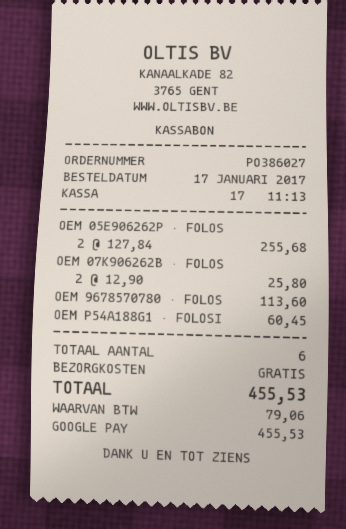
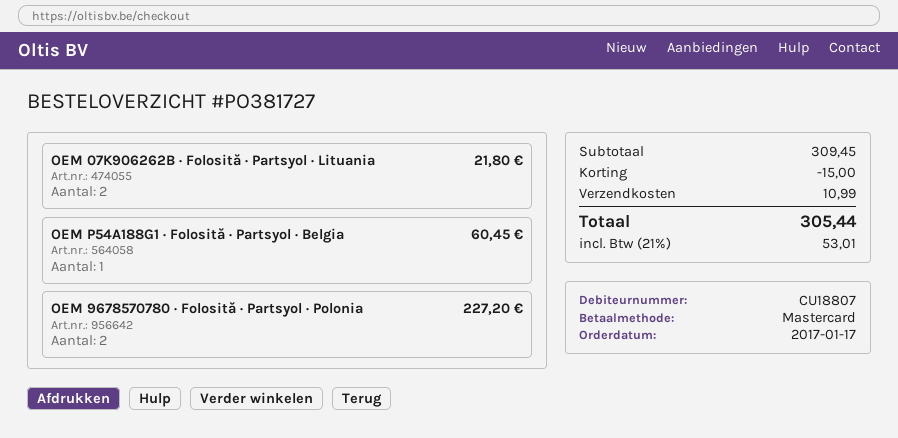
order number: PO386027 -> PO381727
payment method: Google Pay -> Mastercard
OEM 05E906262P · FOLOS: 2 for 255.68 -> none
OEM 07K906262B · FOLOS: 2 for 25.80 -> 2 for 21.80
OEM 9678570780 · FOLOS: 1 for 113.60 -> 2 for 227.20
discount: none -> 15.00
shipping: 0.00 -> 10.99
tax: 79.06 -> 53.01
total: 455.53 -> 305.44

